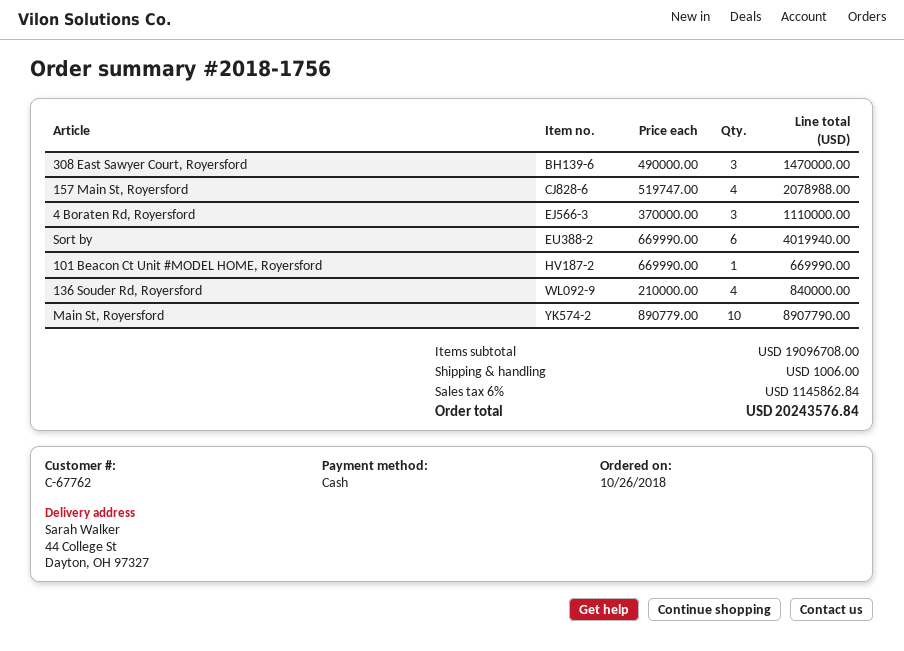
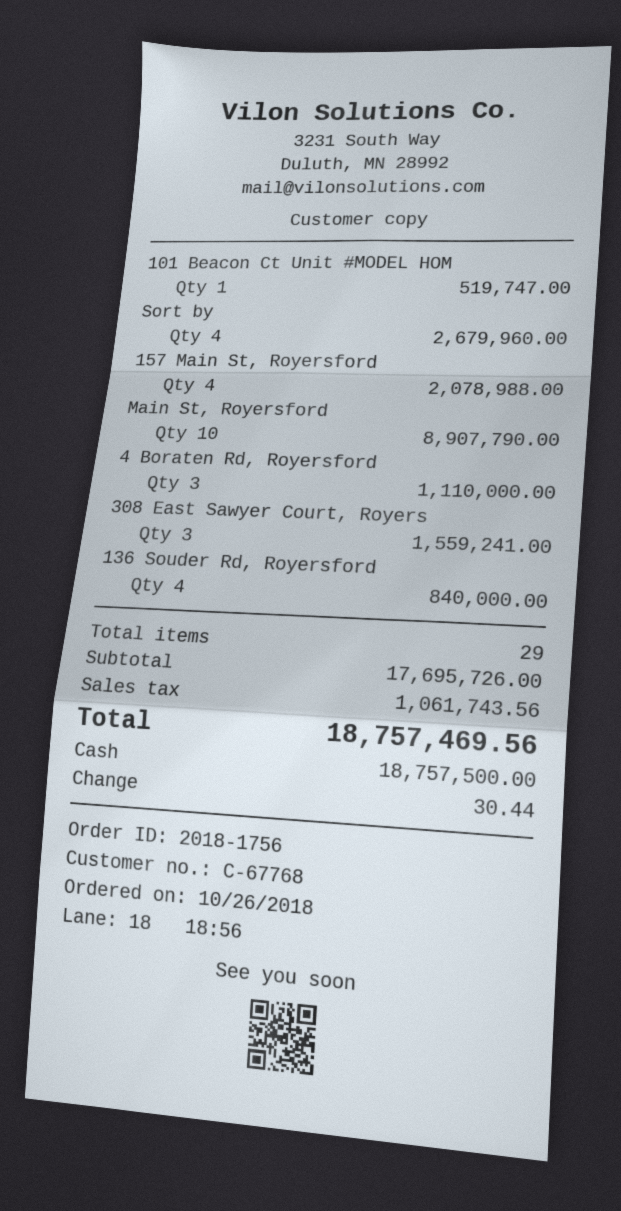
customer number: C-67762 -> C-67768
308 East Sawyer Court, Royersford: 3 for 1470000.00 -> 3 for 1559241.00
Sort by: 6 for 4019940.00 -> 4 for 2679960.00
101 Beacon Ct Unit #MODEL HOME, Royersford: 1 for 669990.00 -> 1 for 519747.00
subtotal: 19096708.00 -> 17695726.00
shipping: 1006.00 -> none
tax: 1145862.84 -> 1061743.56
total: 20243576.84 -> 18757469.56

